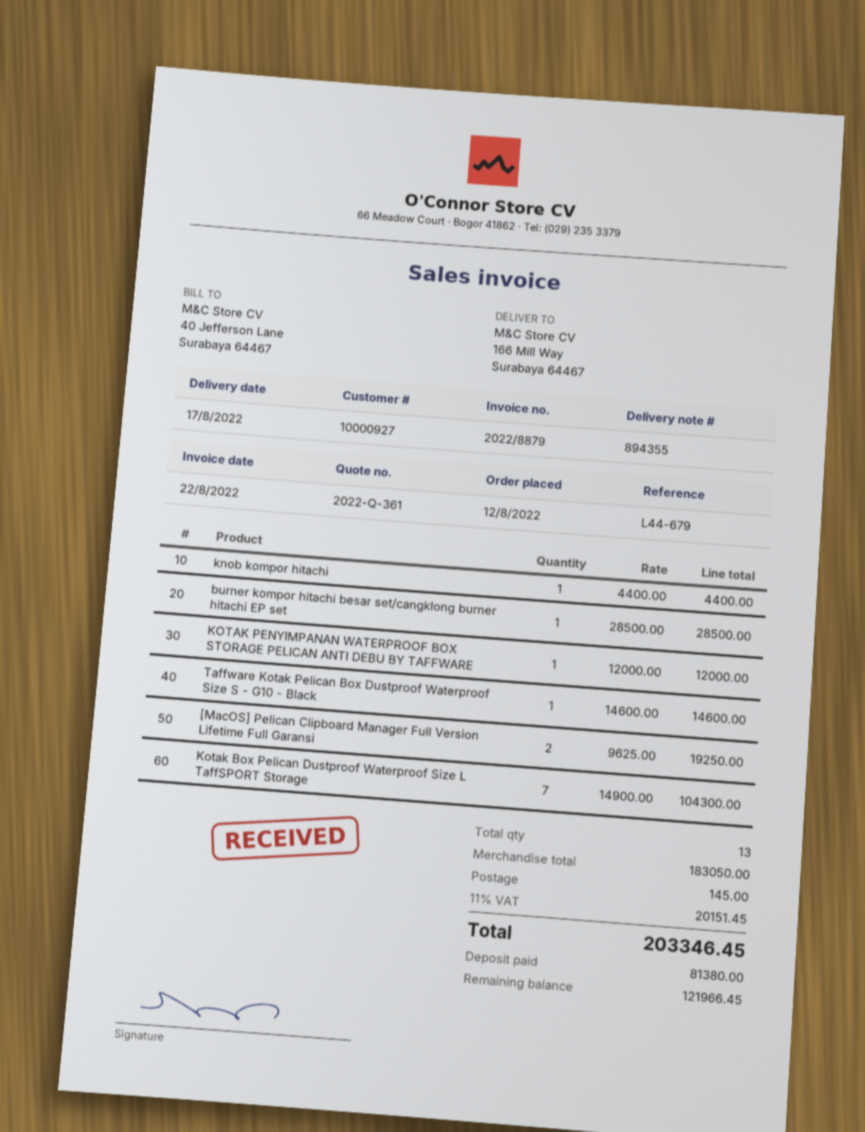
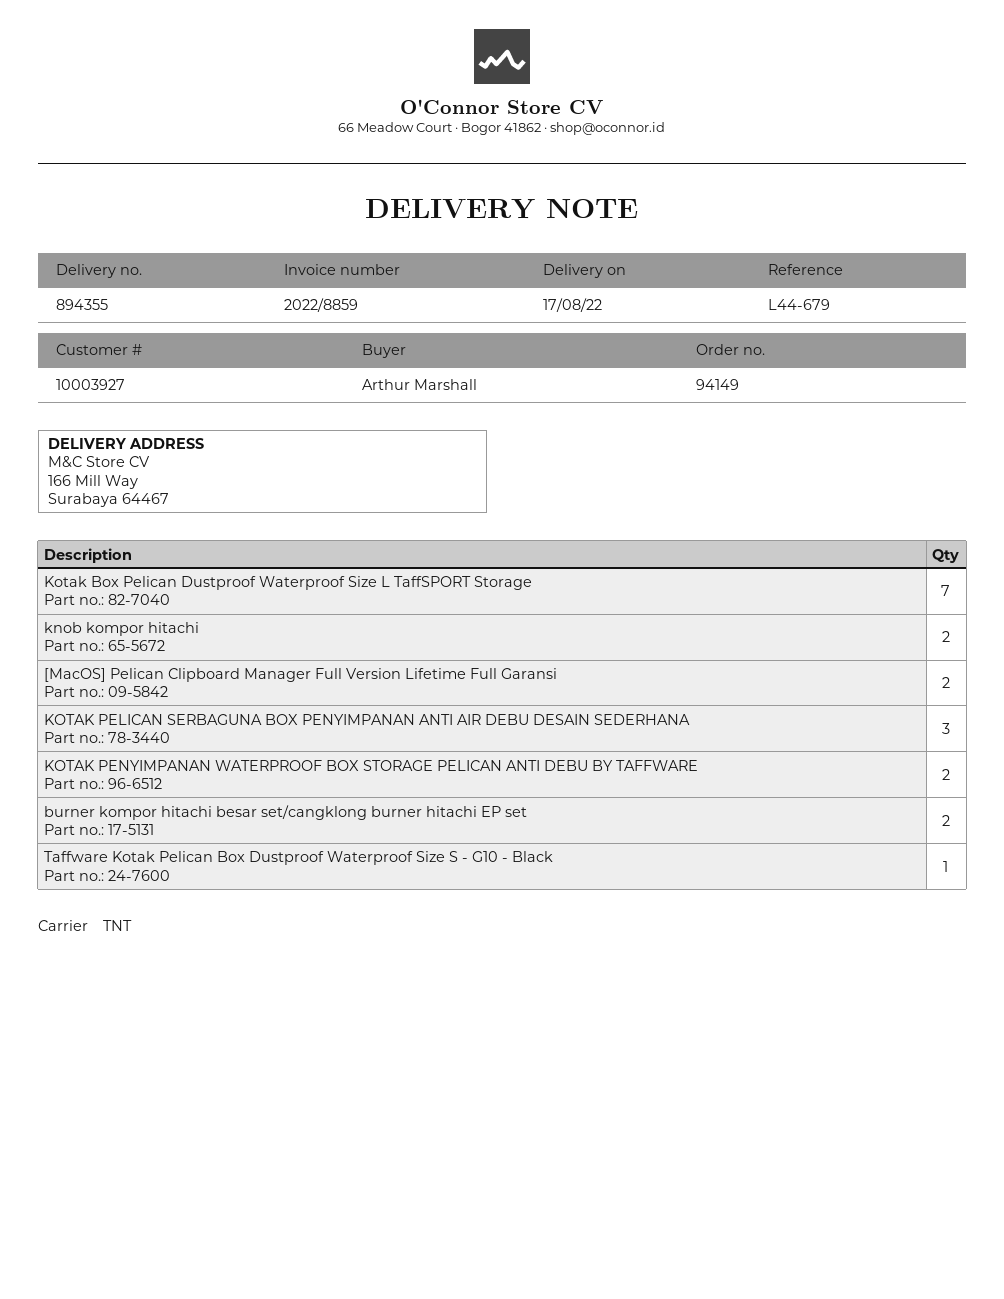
invoice number: 2022/8879 -> 2022/8859
customer number: 10000927 -> 10003927
knob kompor hitachi: 1 -> 2
burner kompor hitachi besar set/cangklong burner hitachi EP set: 1 -> 2
KOTAK PENYIMPANAN WATERPROOF BOX STORAGE PELICAN ANTI DEBU BY TAFFWARE: 1 -> 2
KOTAK PELICAN SERBAGUNA BOX PENYIMPANAN ANTI AIR DEBU DESAIN SEDERHANA: none -> 3

